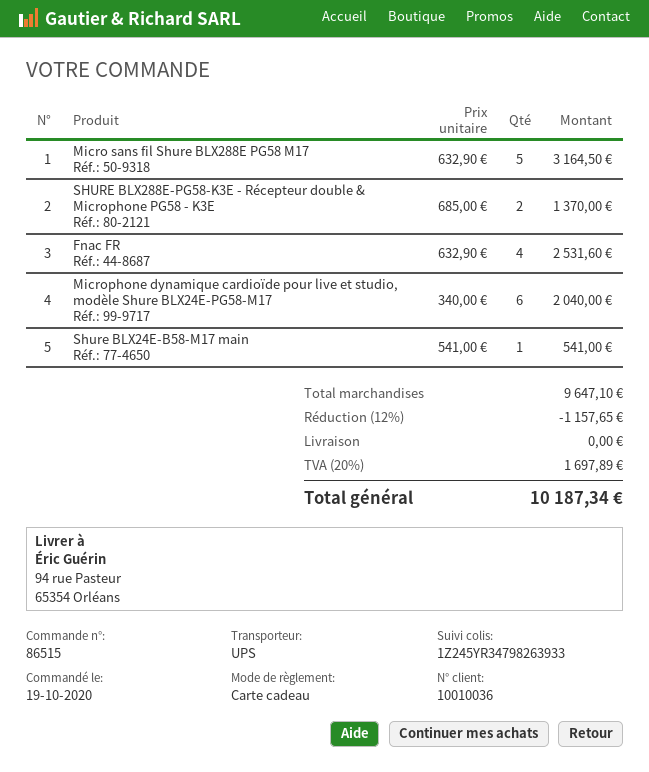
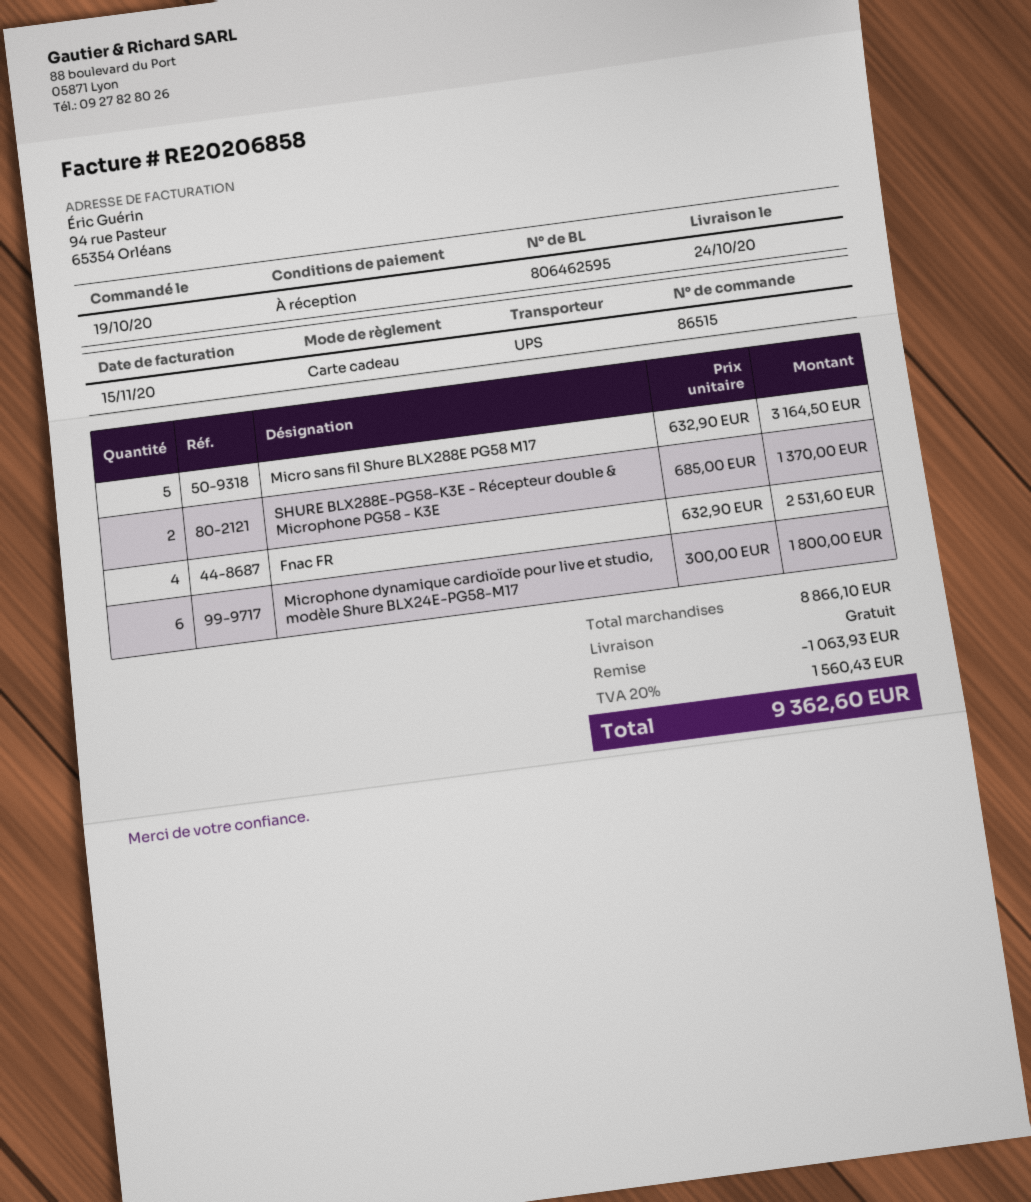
Microphone dynamique cardioïde pour live et studio, modèle Shure BLX24E-PG58-M17: 6 x 340.00 = 2040.00 -> 6 x 300.00 = 1800.00
Shure BLX24E-B58-M17 main: 1 x 541.00 = 541.00 -> none
subtotal: 9647.10 -> 8866.10
discount: 1157.65 -> 1063.93
tax: 20% = 1697.89 -> 20% = 1560.43
total: 10187.34 -> 9362.60

